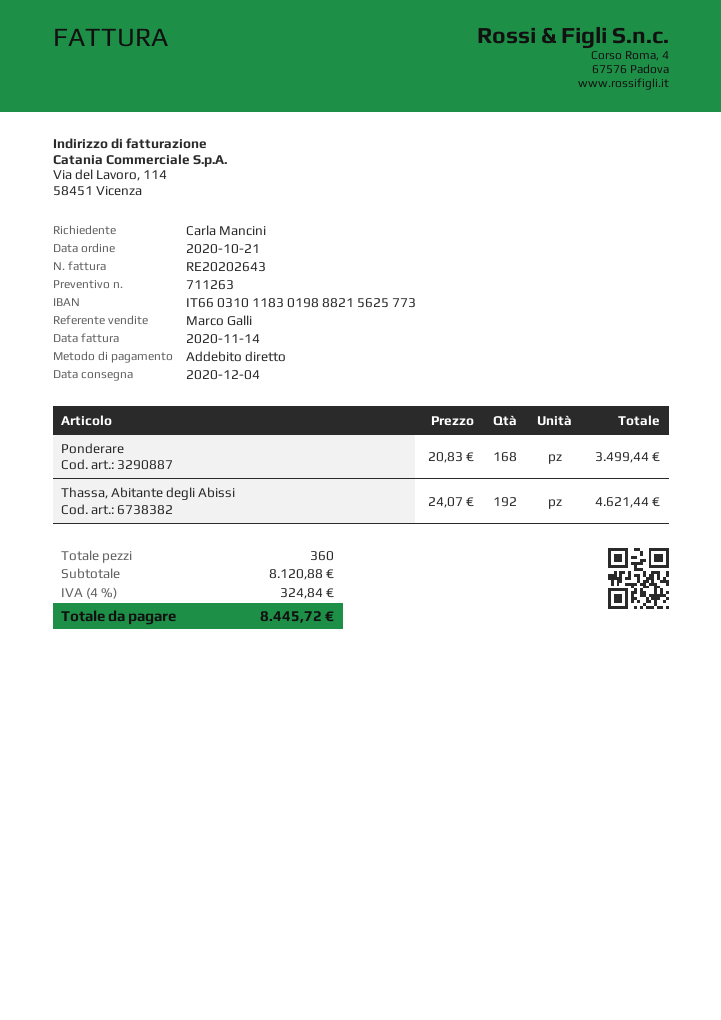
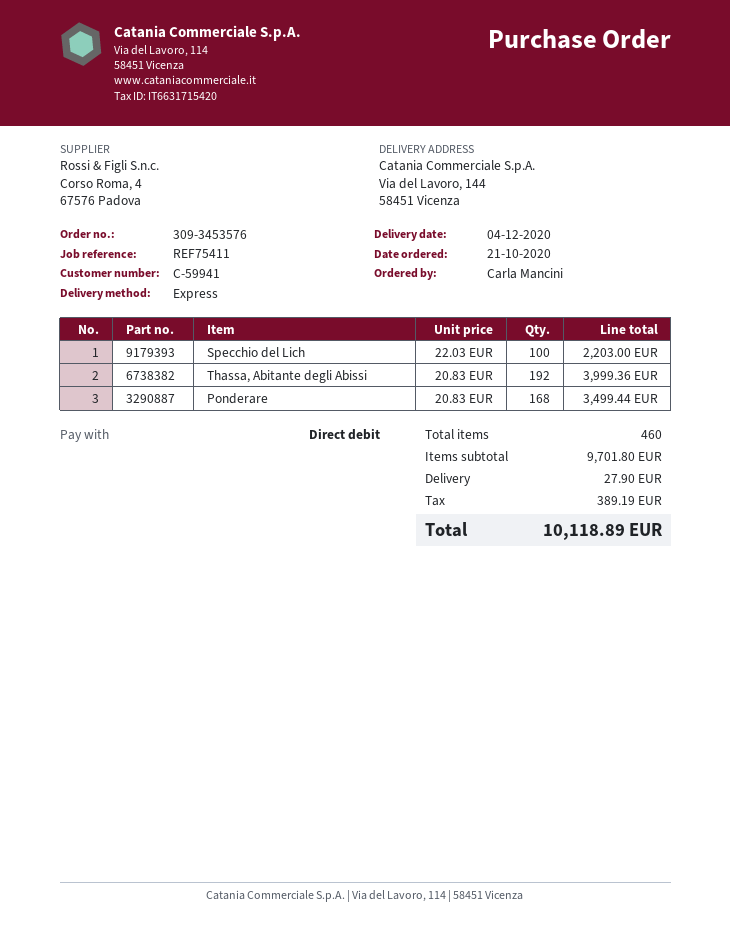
Thassa, Abitante degli Abissi: 192 x 24.07 = 4621.44 -> 192 x 20.83 = 3999.36
Specchio del Lich: none -> 100 x 22.03 = 2203.00
total quantity: 360 -> 460
subtotal: 8120.88 -> 9701.80
shipping: none -> 27.90
tax: 324.84 -> 389.19
total: 8445.72 -> 10118.89

